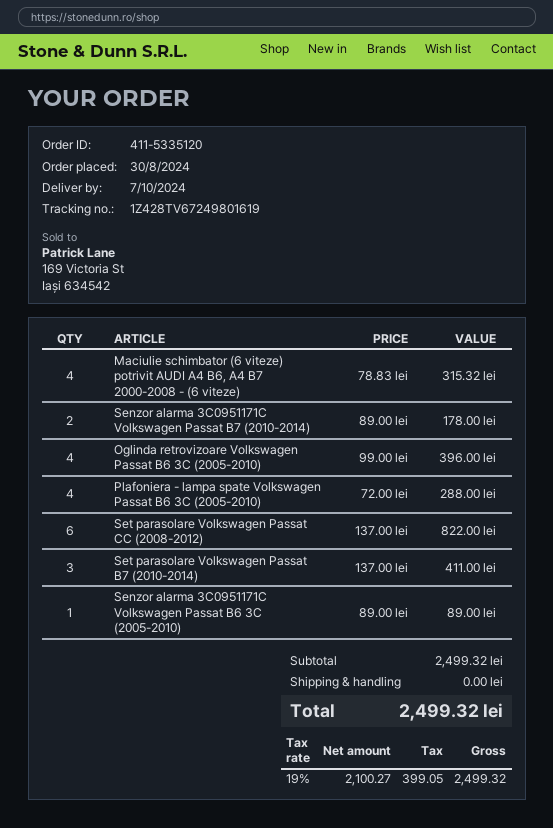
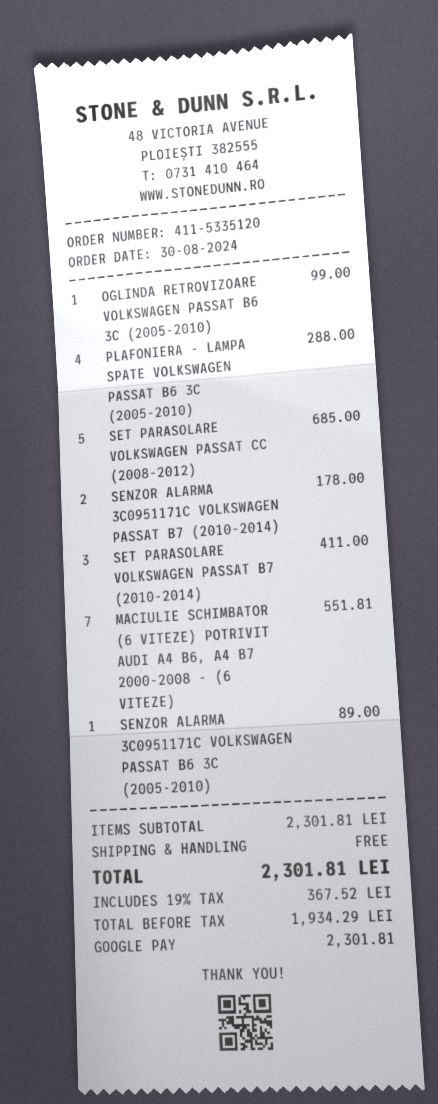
Maciulie schimbator (6 viteze) potrivit AUDI A4 B6, A4 B7 2000-2008 - (6 viteze): 4 for 315.32 -> 7 for 551.81
Oglinda retrovizoare Volkswagen Passat B6 3C (2005-2010): 4 for 396.00 -> 1 for 99.00
Set parasolare Volkswagen Passat CC (2008-2012): 6 for 822.00 -> 5 for 685.00
subtotal: 2499.32 -> 2301.81
net: 2100.27 -> 1934.29
tax: 19% = 399.05 -> 19% = 367.52
total: 2499.32 -> 2301.81

